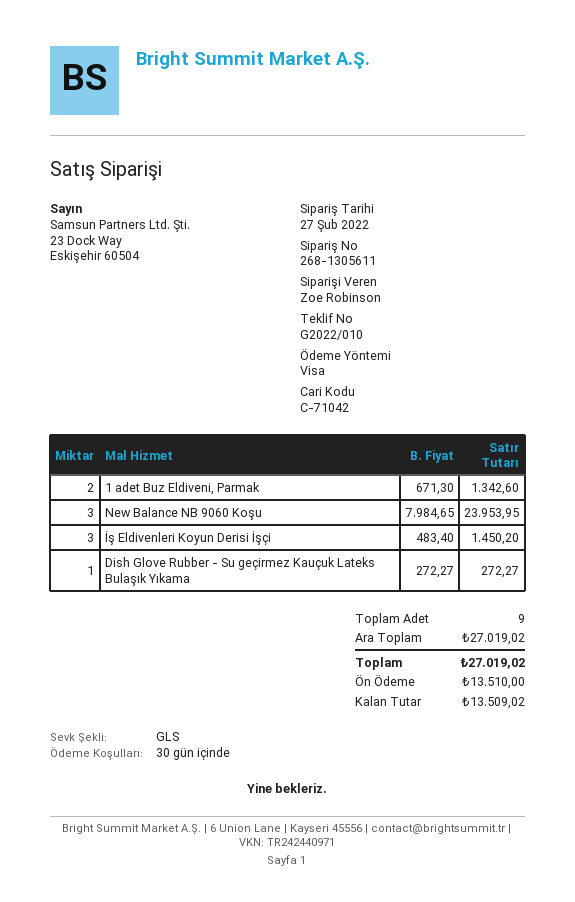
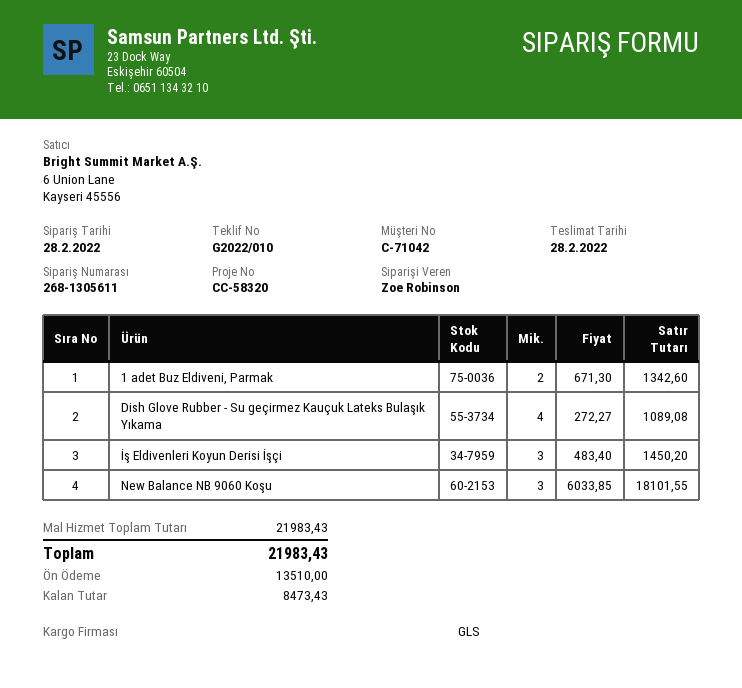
order date: 2022-02-27 -> 2022-02-28
New Balance NB 9060 Koşu: 3 x 7984.65 = 23953.95 -> 3 x 6033.85 = 18101.55
Dish Glove Rubber - Su geçirmez Kauçuk Lateks Bulaşık Yıkama: 1 x 272.27 = 272.27 -> 4 x 272.27 = 1089.08
subtotal: 27019.02 -> 21983.43
total: 27019.02 -> 21983.43
balance: 13509.02 -> 8473.43

